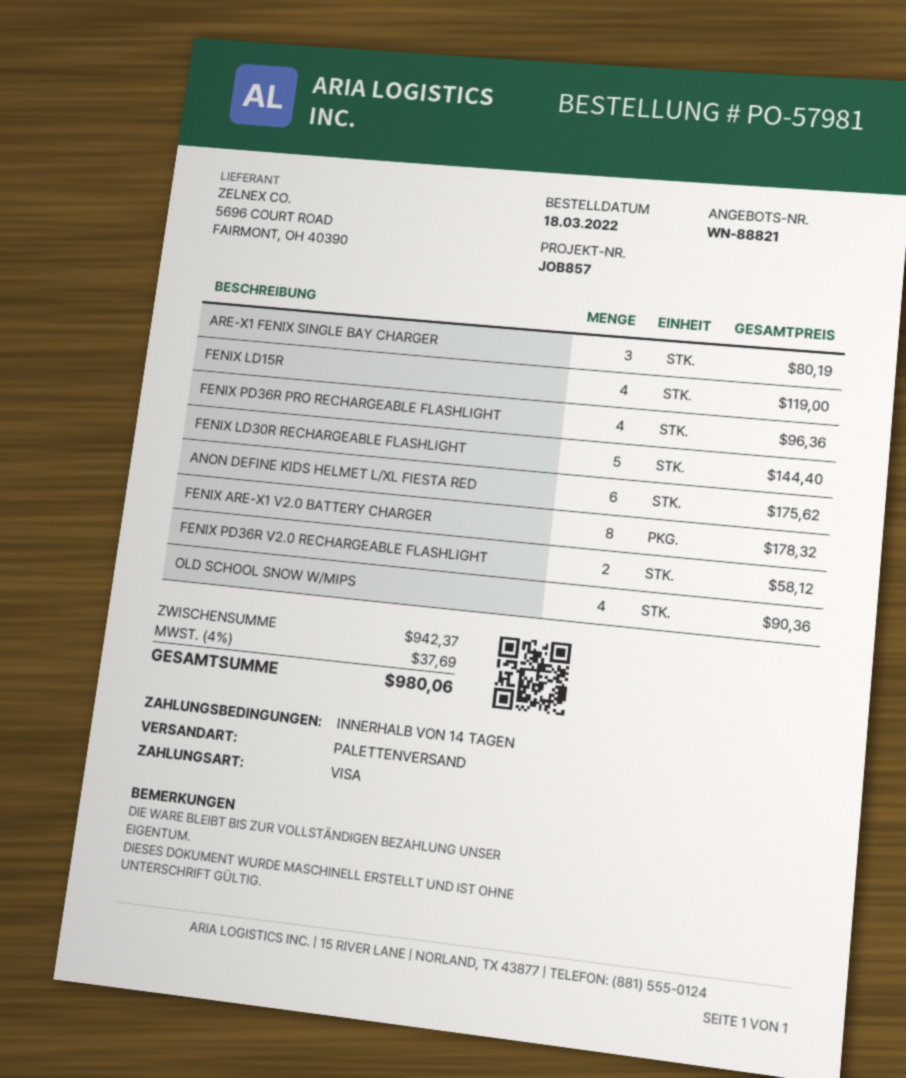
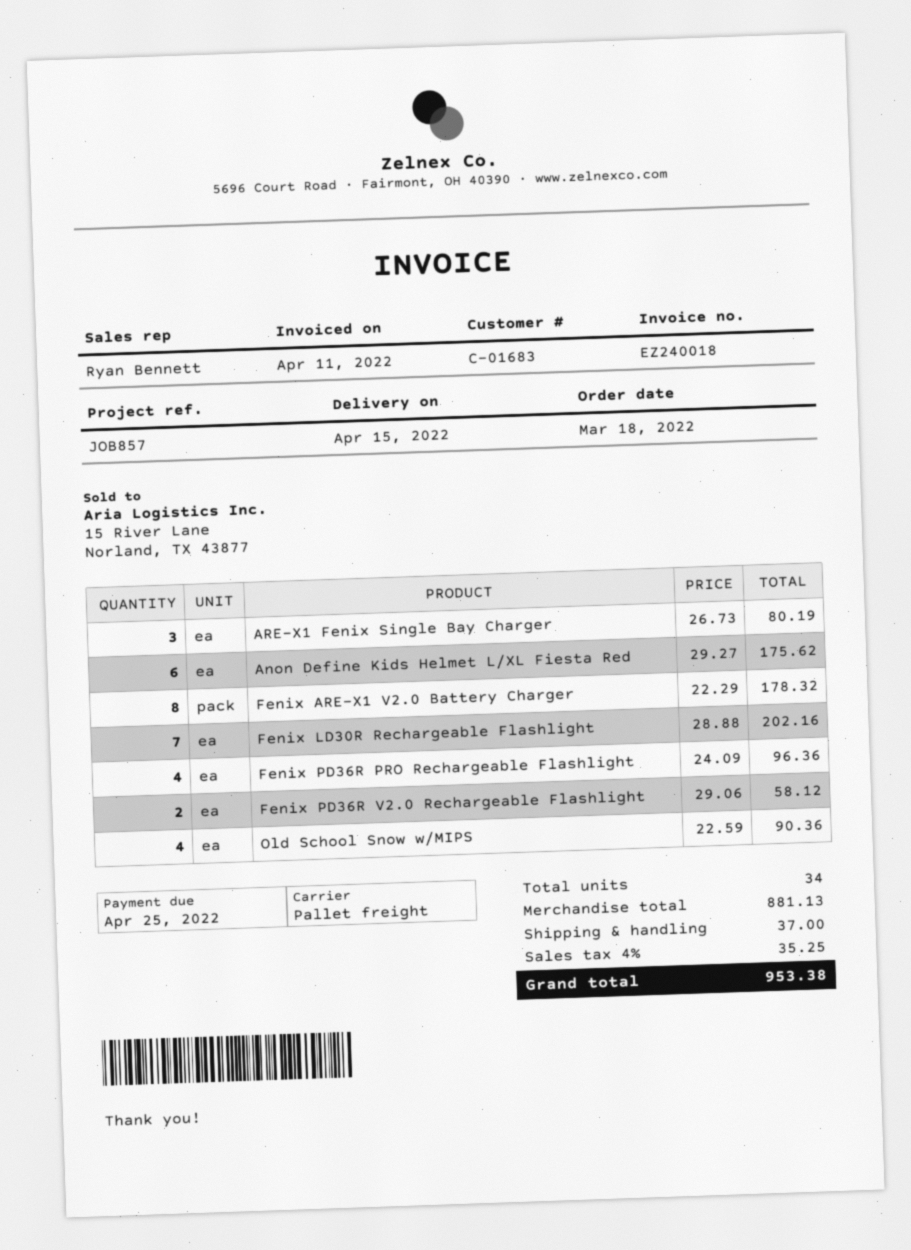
FENIX LD15R: 4 for 119.00 -> none
FENIX LD30R RECHARGEABLE FLASHLIGHT: 5 for 144.40 -> 7 for 202.16
subtotal: 942.37 -> 881.13
shipping: none -> 37.00
tax: 4% = 37.69 -> 4% = 35.25
total: 980.06 -> 953.38

